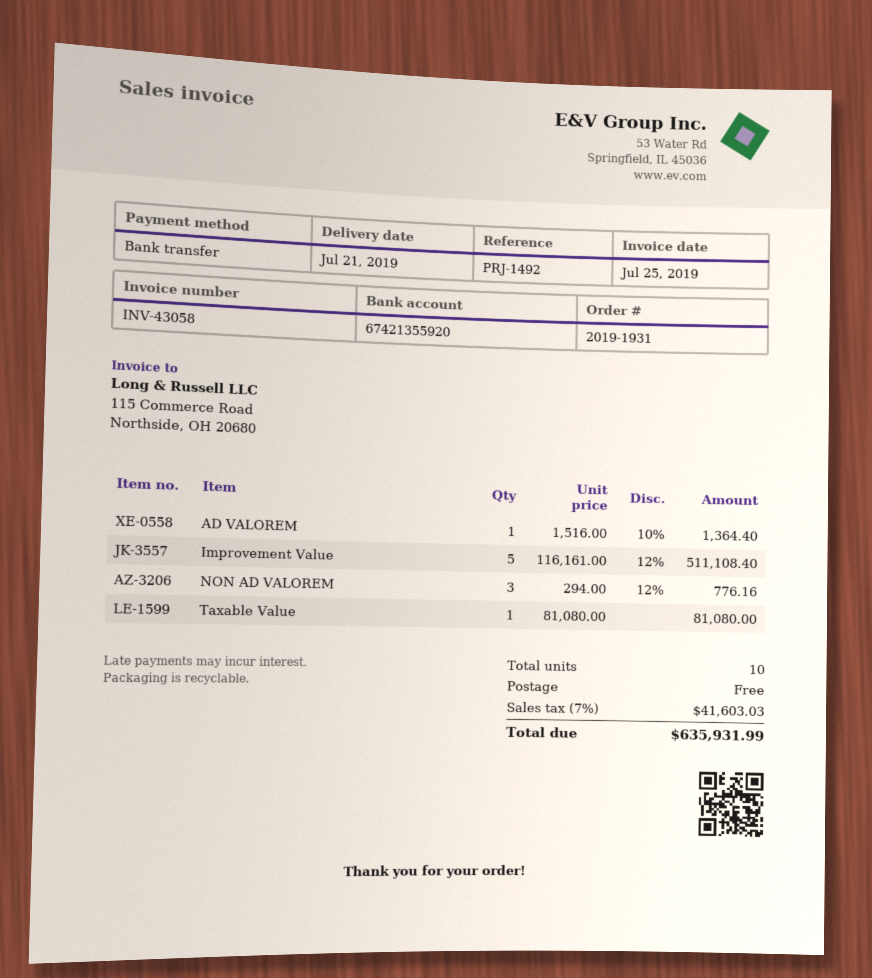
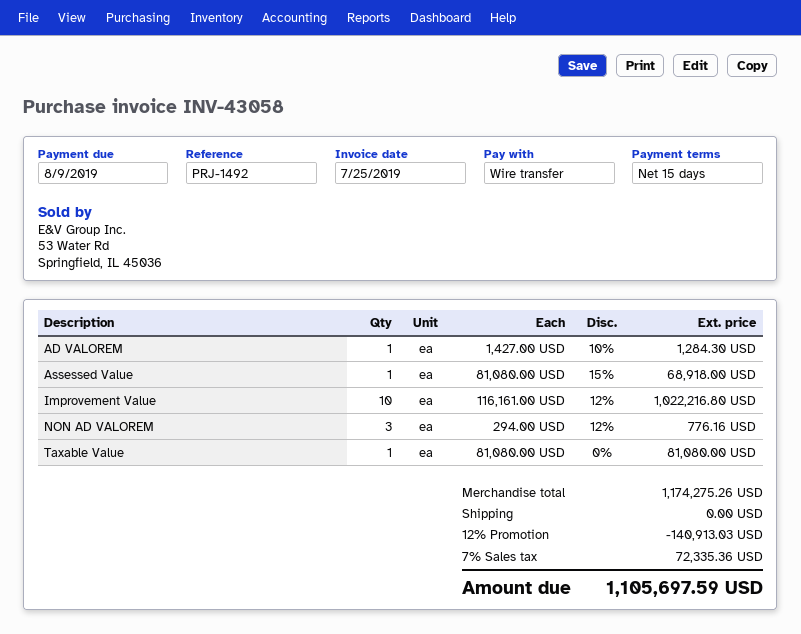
AD VALOREM: 1 x 1516.00 - 10% = 1364.40 -> 1 x 1427.00 - 10% = 1284.30
Improvement Value: 5 x 116161.00 - 12% = 511108.40 -> 10 x 116161.00 - 12% = 1022216.80
Assessed Value: none -> 1 x 81080.00 - 15% = 68918.00
discount: none -> 12% = 140913.03
tax: 7% = 41603.03 -> 7% = 72335.36
total: 635931.99 -> 1105697.59

